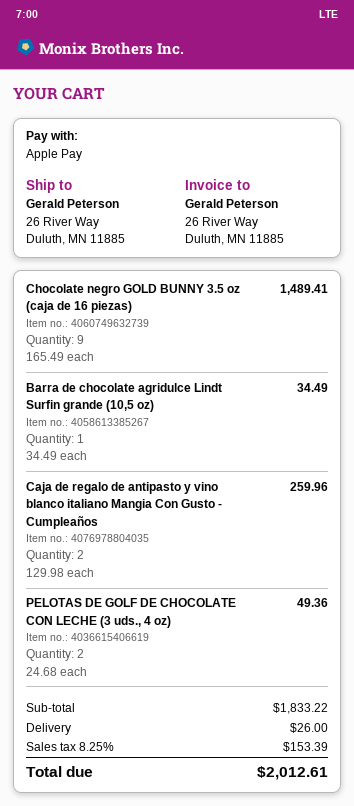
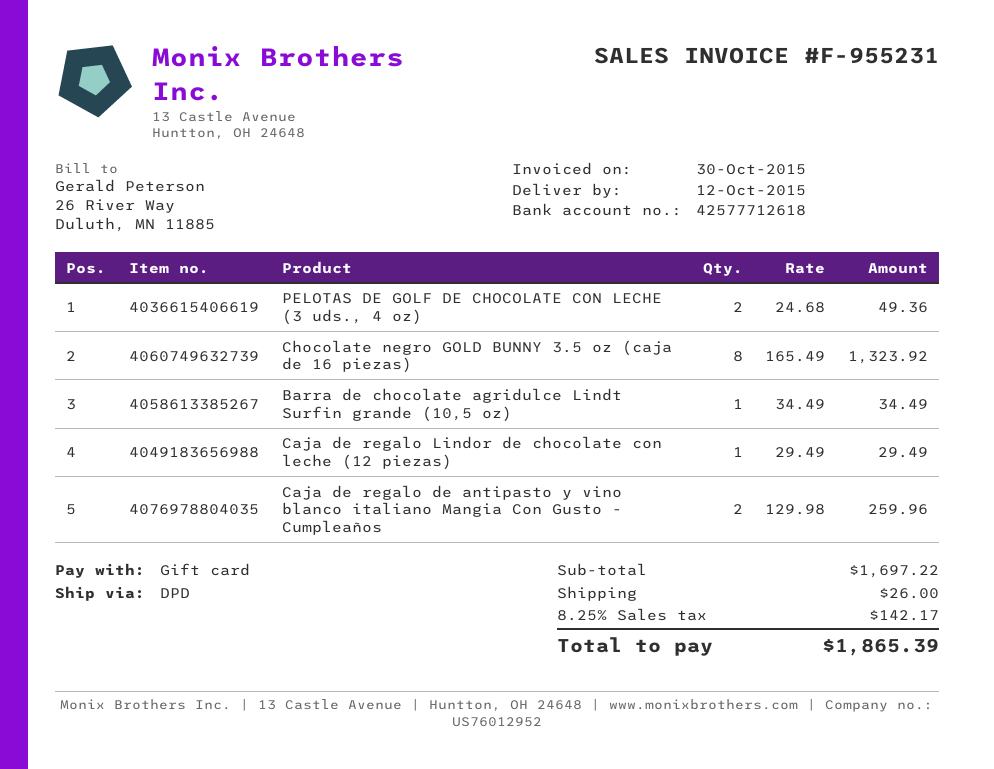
payment method: Apple Pay -> gift card
Chocolate negro GOLD BUNNY 3.5 oz (caja de 16 piezas): 9 x 165.49 = 1489.41 -> 8 x 165.49 = 1323.92
Caja de regalo Lindor de chocolate con leche (12 piezas): none -> 1 x 29.49 = 29.49
subtotal: 1833.22 -> 1697.22
tax: 8.25% = 153.39 -> 8.25% = 142.17
total: 2012.61 -> 1865.39

